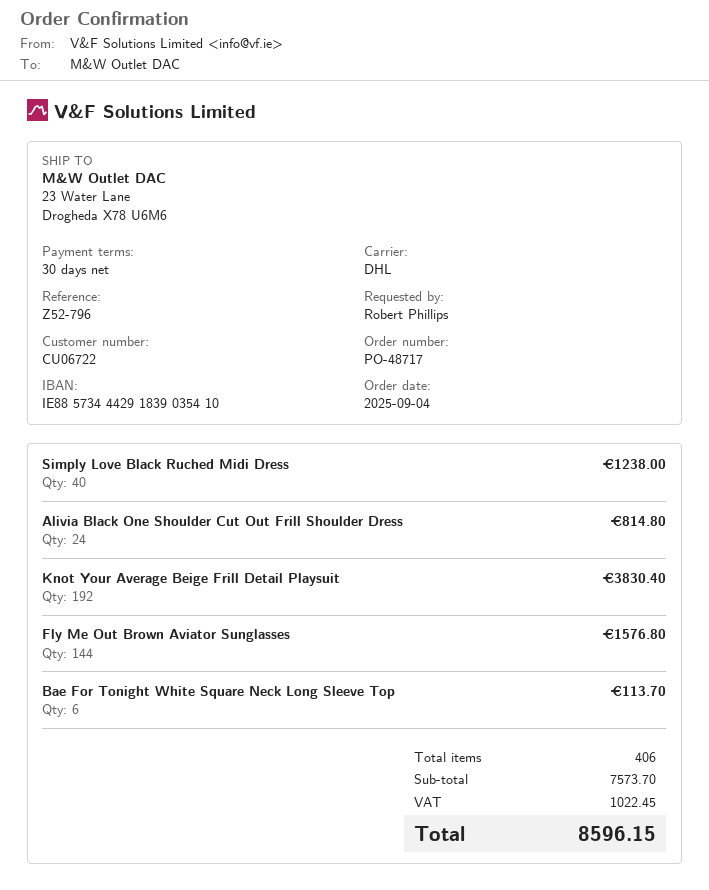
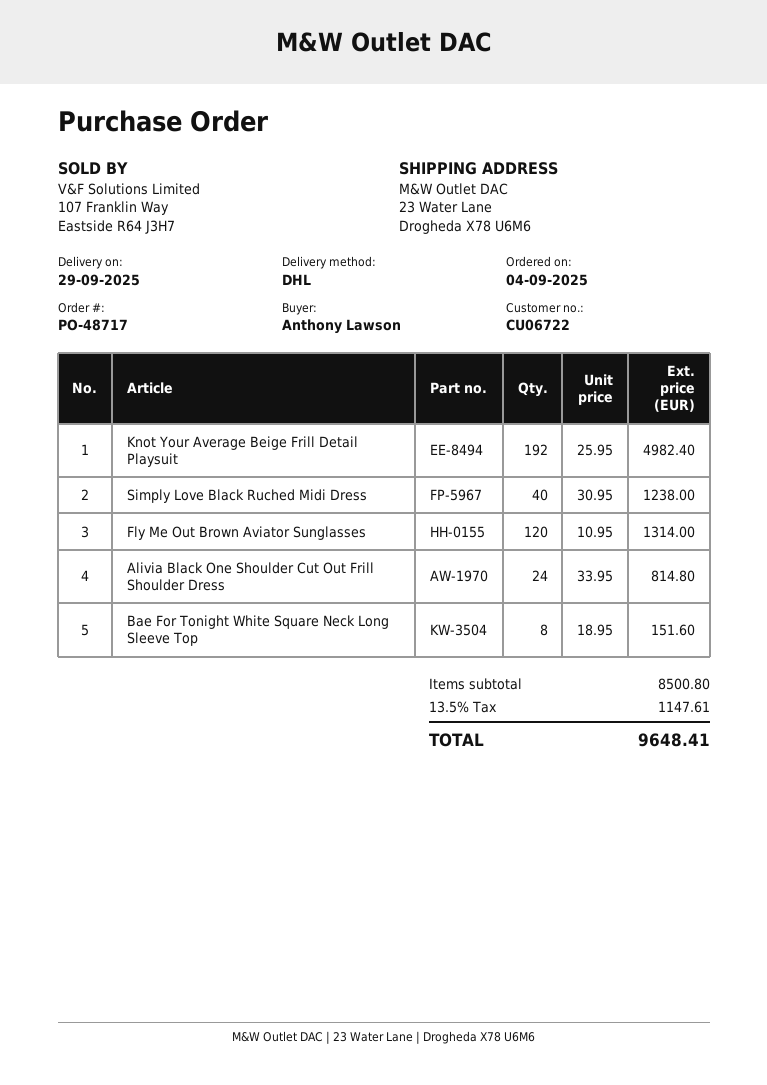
ordered by: Robert Phillips -> Anthony Lawson
Knot Your Average Beige Frill Detail Playsuit: 192 for 3830.40 -> 192 for 4982.40
Fly Me Out Brown Aviator Sunglasses: 144 for 1576.80 -> 120 for 1314.00
Bae For Tonight White Square Neck Long Sleeve Top: 6 for 113.70 -> 8 for 151.60
subtotal: 7573.70 -> 8500.80
tax: 1022.45 -> 1147.61
total: 8596.15 -> 9648.41

